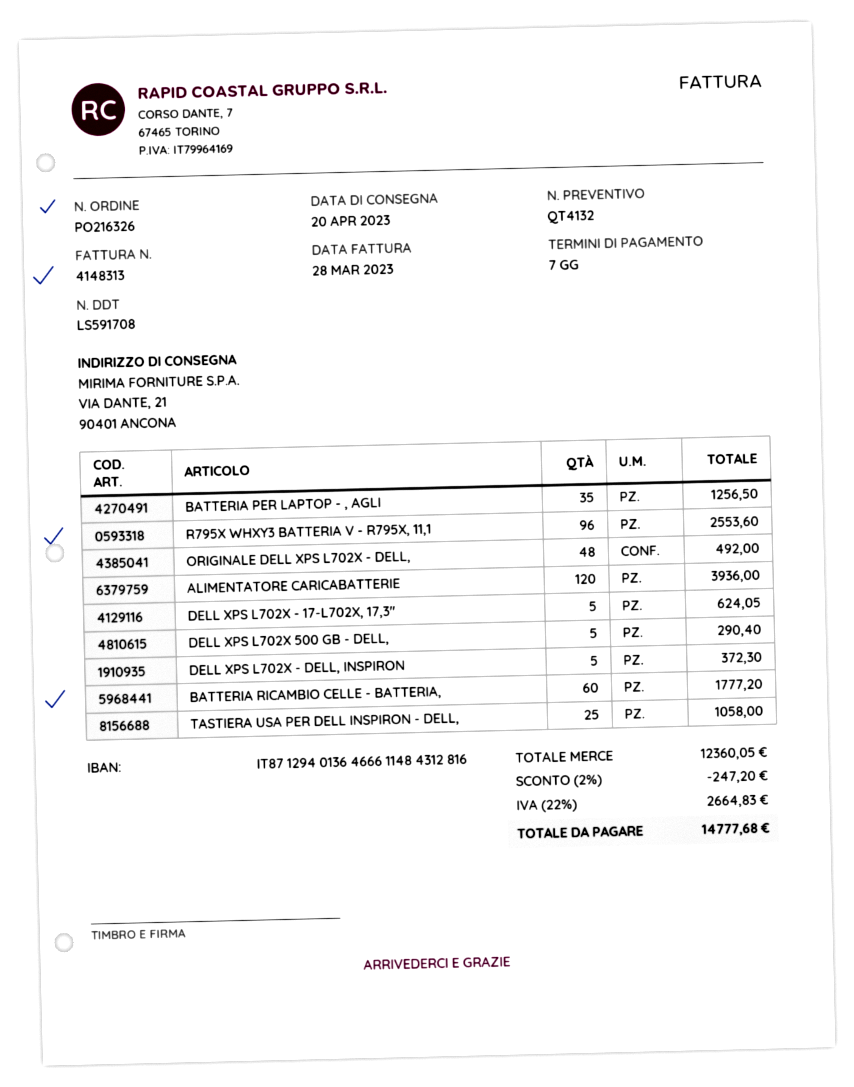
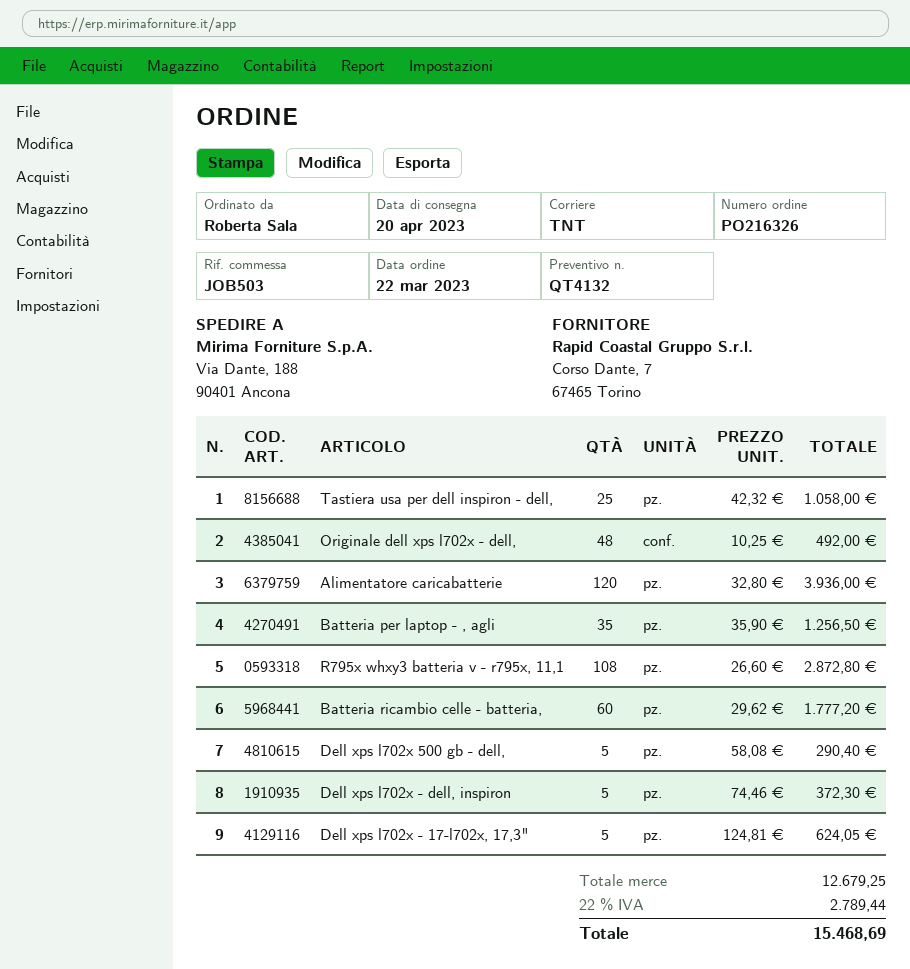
ship to: VIA DANTE, 21, 90401 ANCONA -> Via Dante, 188, 90401 Ancona
R795X WHXY3 BATTERIA V - R795X, 11,1: 96 for 2553.60 -> 108 for 2872.80
subtotal: 12360.05 -> 12679.25
discount: 2% = 247.20 -> none
tax: 22% = 2664.83 -> 22% = 2789.44
total: 14777.68 -> 15468.69

